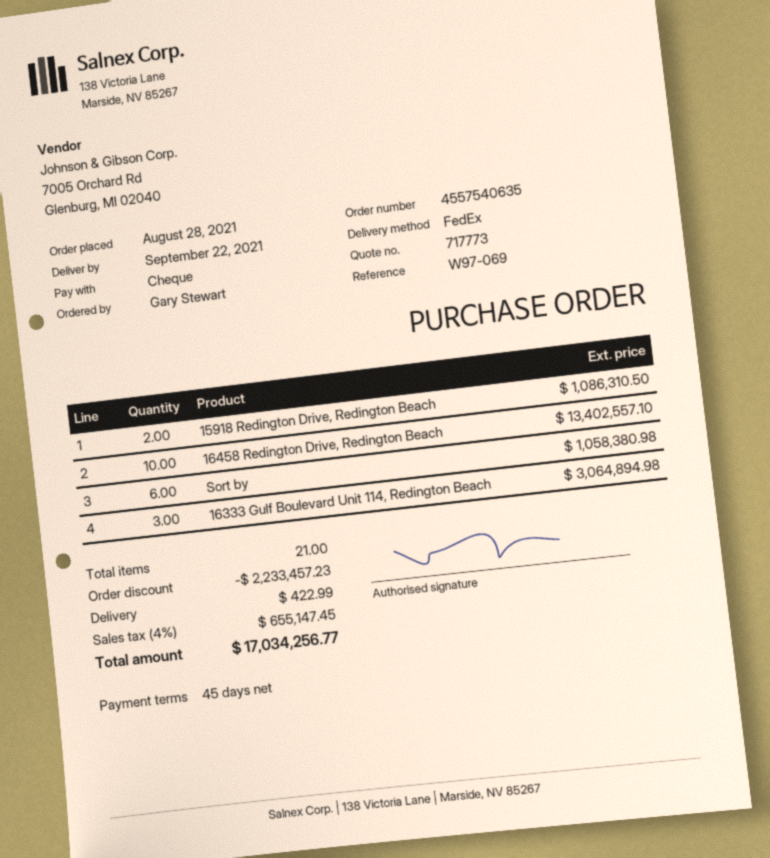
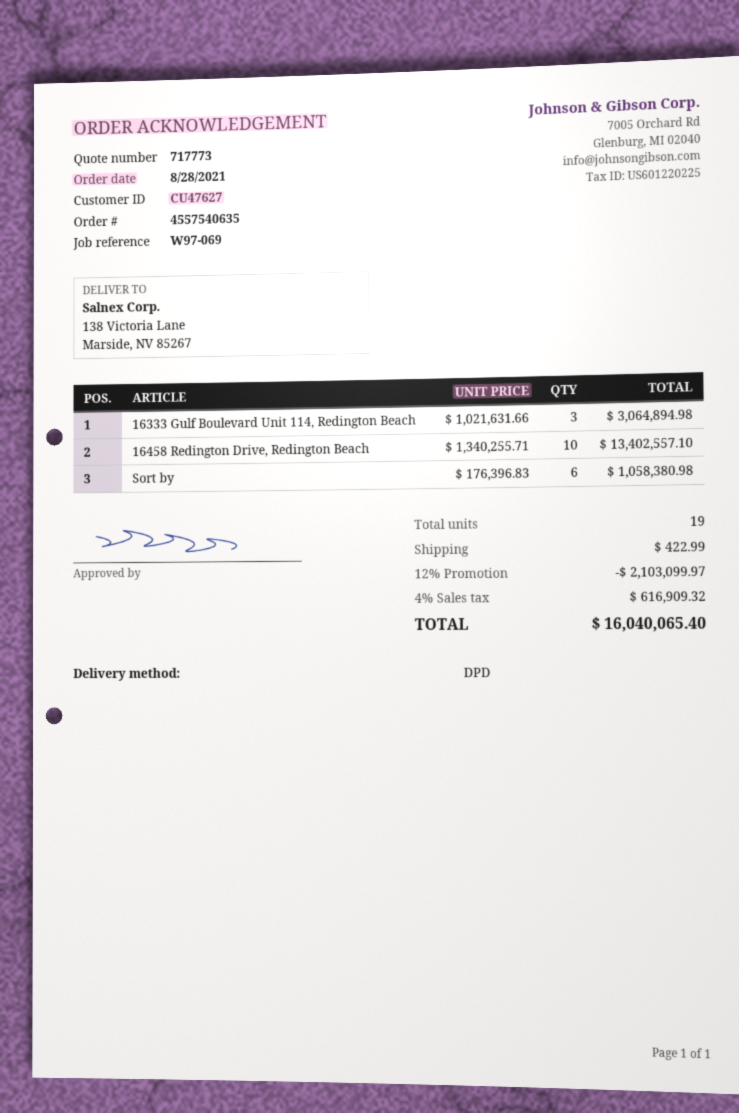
shipping method: FedEx -> DPD
15918 Redington Drive, Redington Beach: 2 for 1086310.50 -> none
total quantity: 21 -> 19
discount: 2233457.23 -> 2103099.97
tax: 4% = 655147.45 -> 4% = 616909.32
total: 17034256.77 -> 16040065.40

